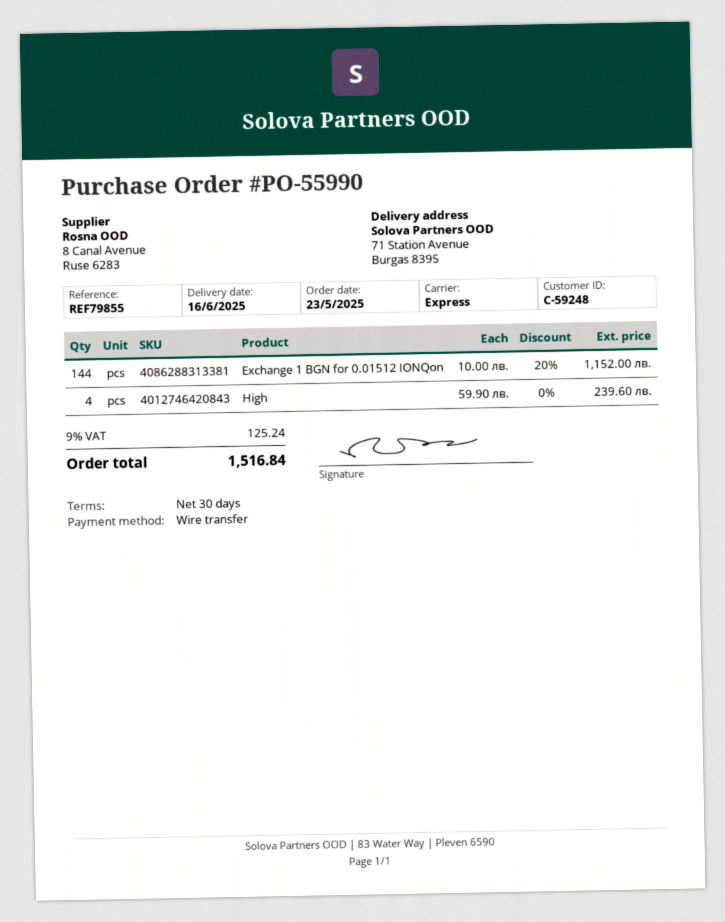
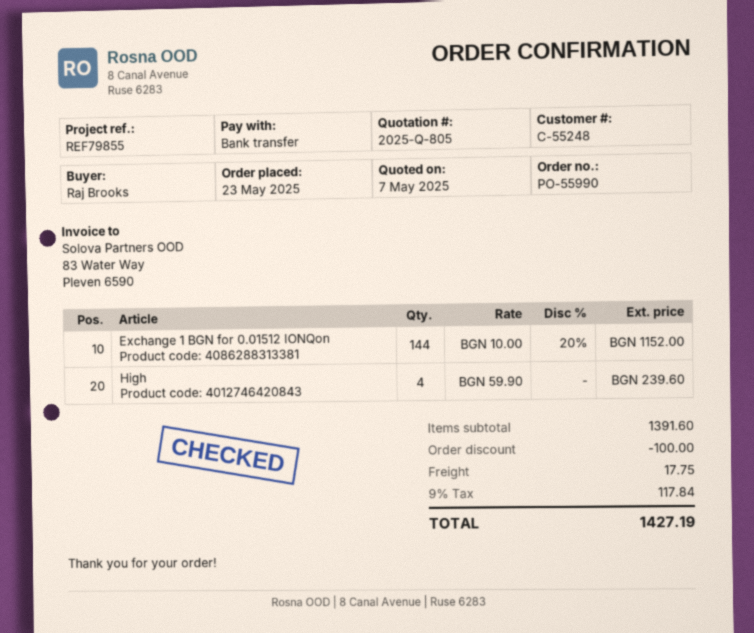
customer number: C-59248 -> C-55248
discount: none -> 100.00
shipping: none -> 17.75
tax: 9% = 125.24 -> 9% = 117.84
total: 1516.84 -> 1427.19

